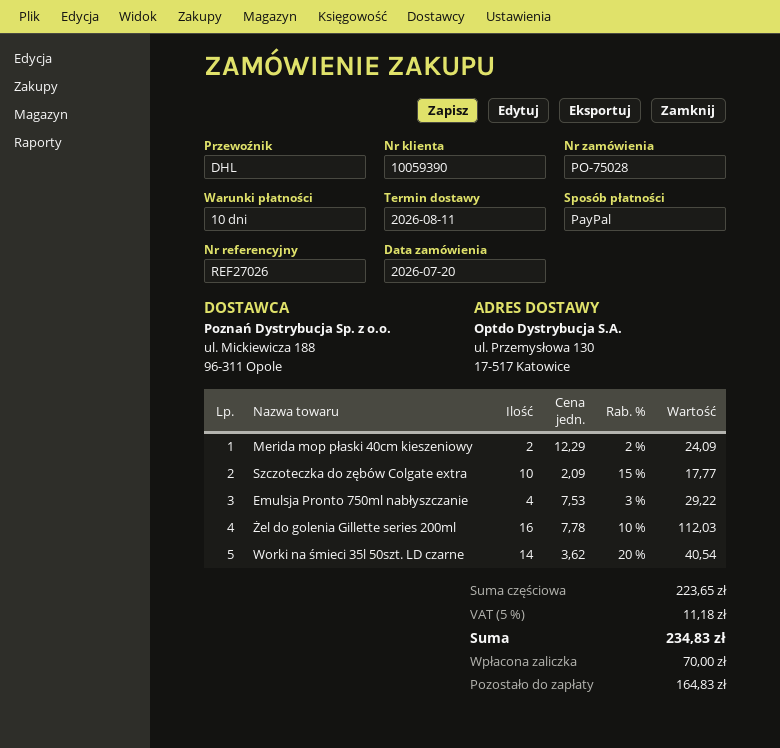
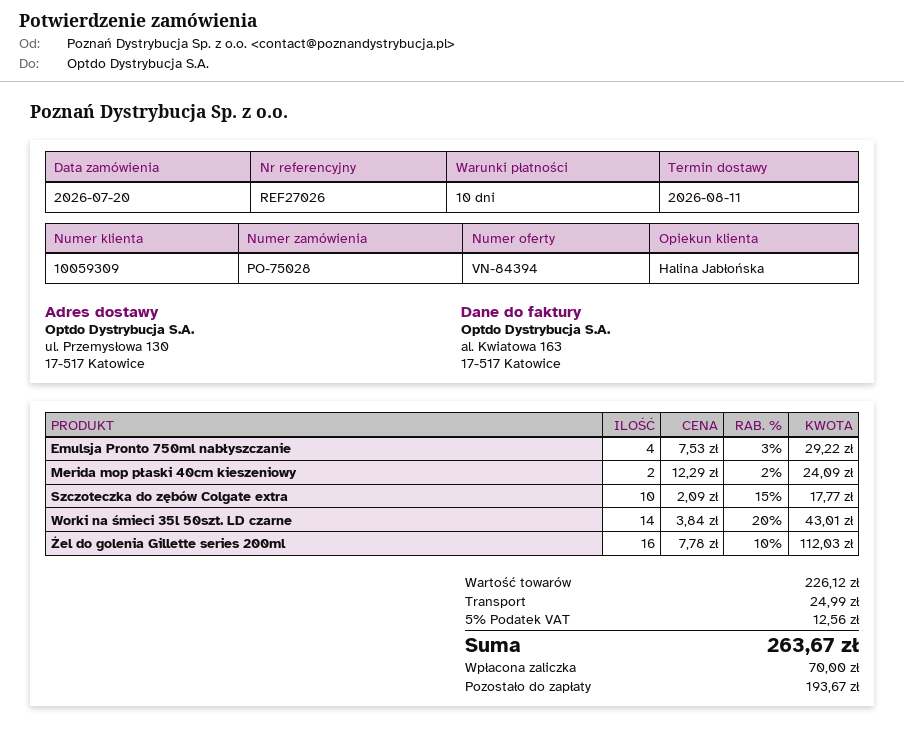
customer number: 10059390 -> 10059309
Worki na śmieci 35l 50szt. LD czarne: 14 x 3.62 - 20% = 40.54 -> 14 x 3.84 - 20% = 43.01
subtotal: 223.65 -> 226.12
shipping: none -> 24.99
tax: 5% = 11.18 -> 5% = 12.56
total: 234.83 -> 263.67
balance: 164.83 -> 193.67

